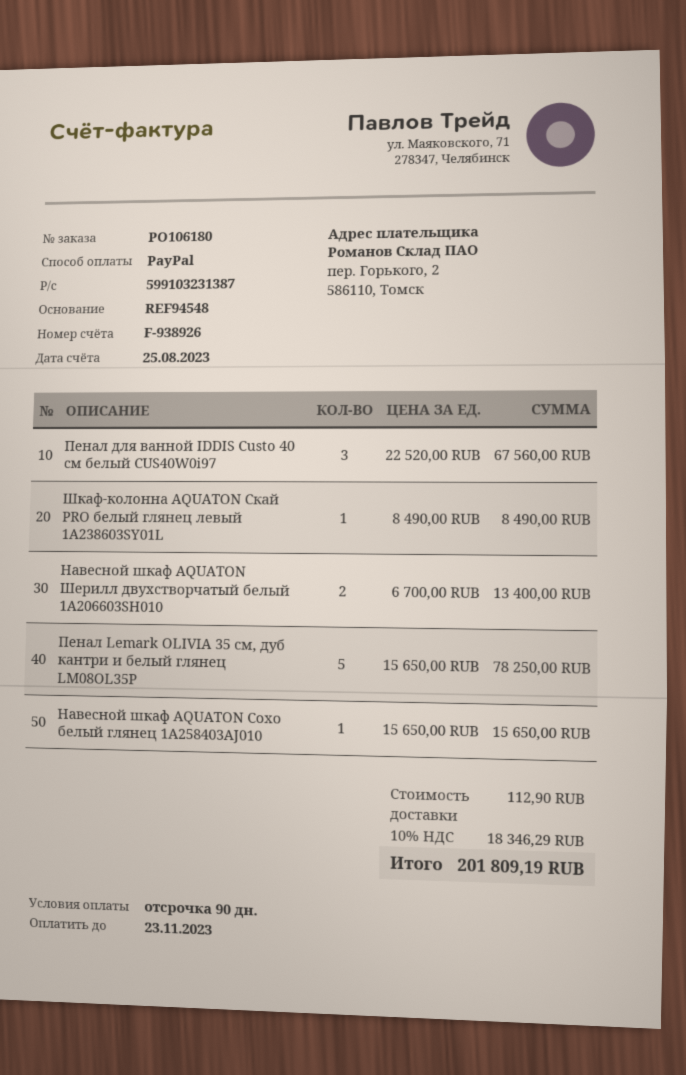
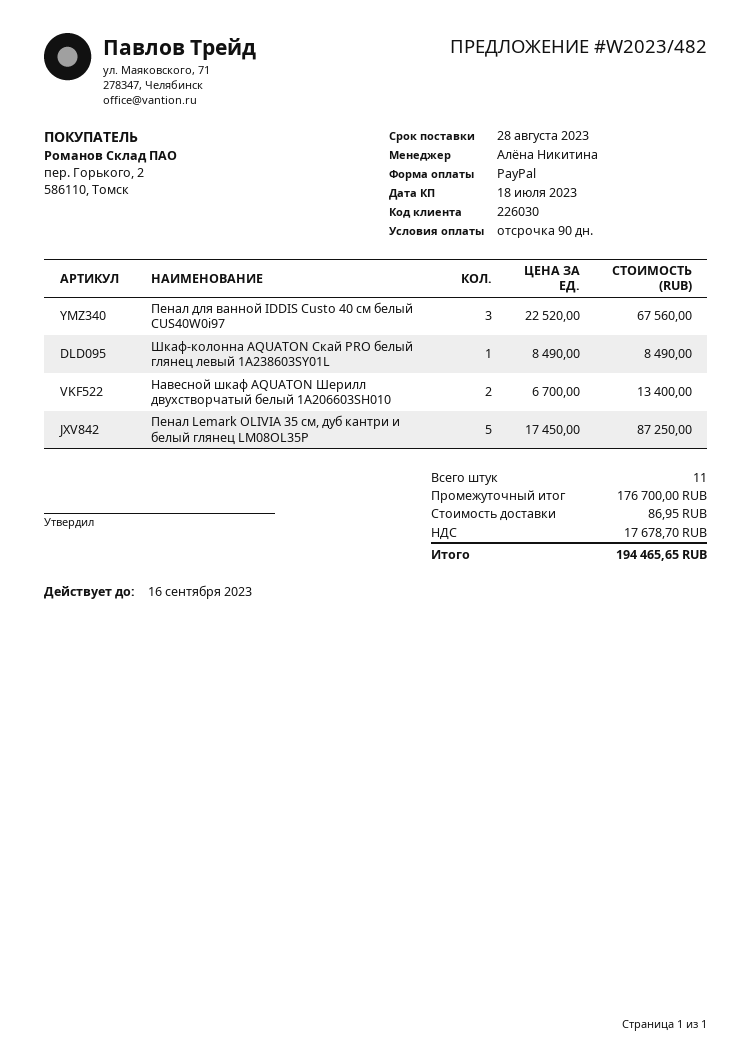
Пенал Lemark OLIVIA 35 см, дуб кантри и белый глянец LM08OL35P: 5 x 15650.00 = 78250.00 -> 5 x 17450.00 = 87250.00
Навесной шкаф AQUATON Сохо белый глянец 1A258403AJ010: 1 x 15650.00 = 15650.00 -> none
shipping: 112.90 -> 86.95
tax: 18346.29 -> 17678.70
total: 201809.19 -> 194465.65

